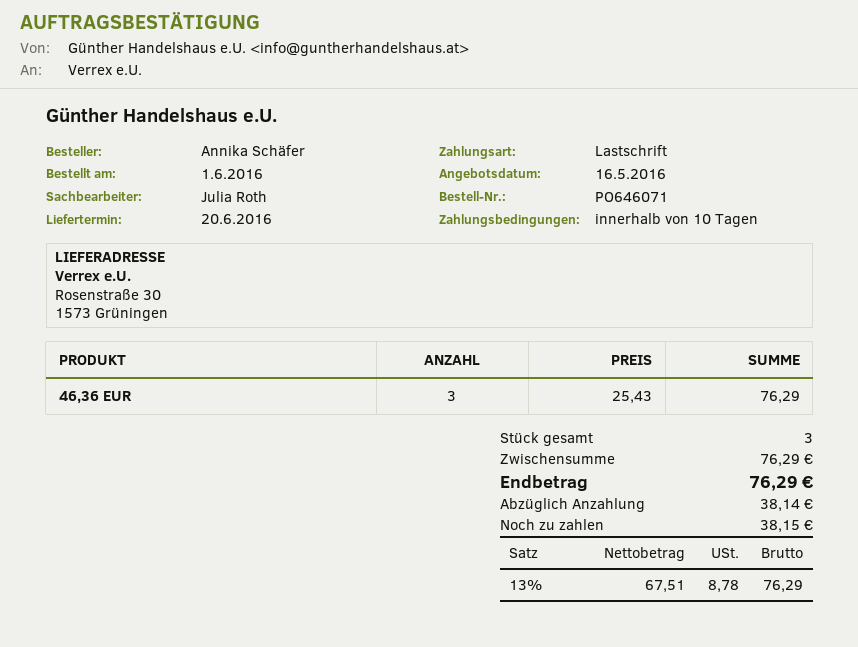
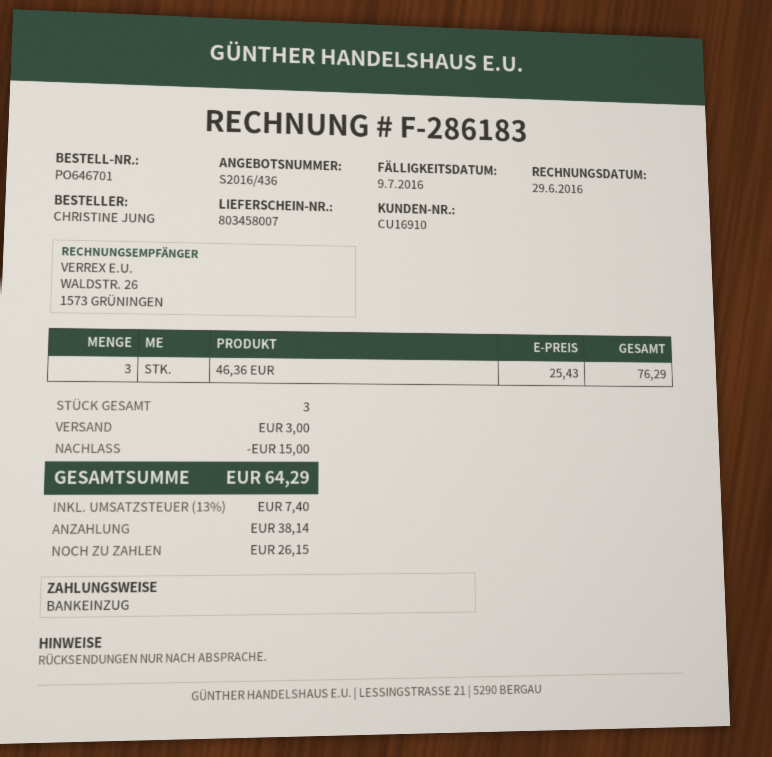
order number: PO646071 -> PO646701
ordered by: Annika Schäfer -> CHRISTINE JUNG
discount: none -> 15.00
shipping: none -> 3.00
tax: 13% = 8.78 -> 13% = 7.40
total: 76.29 -> 64.29
balance: 38.15 -> 26.15

